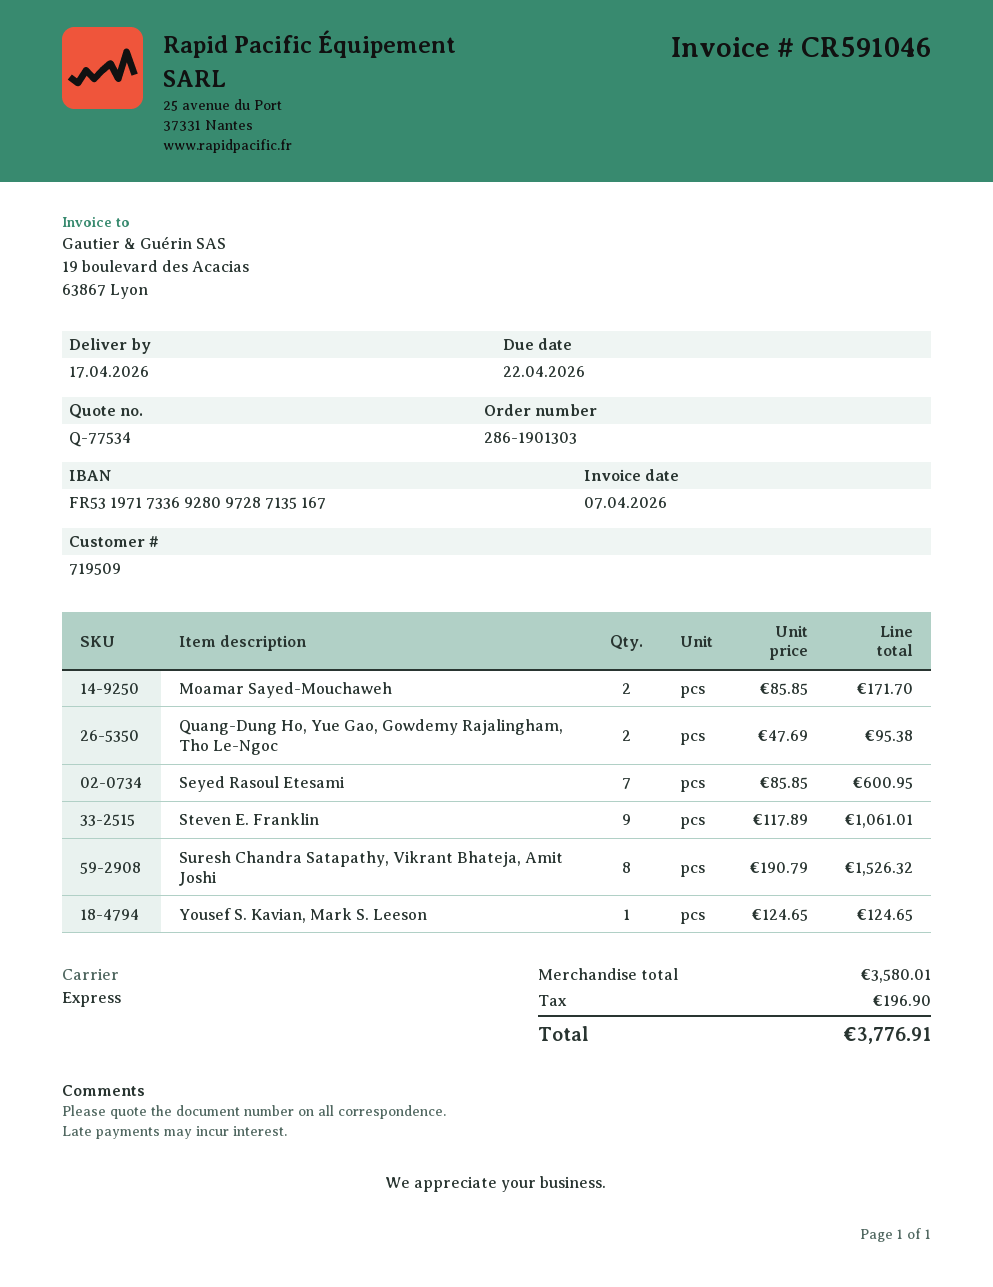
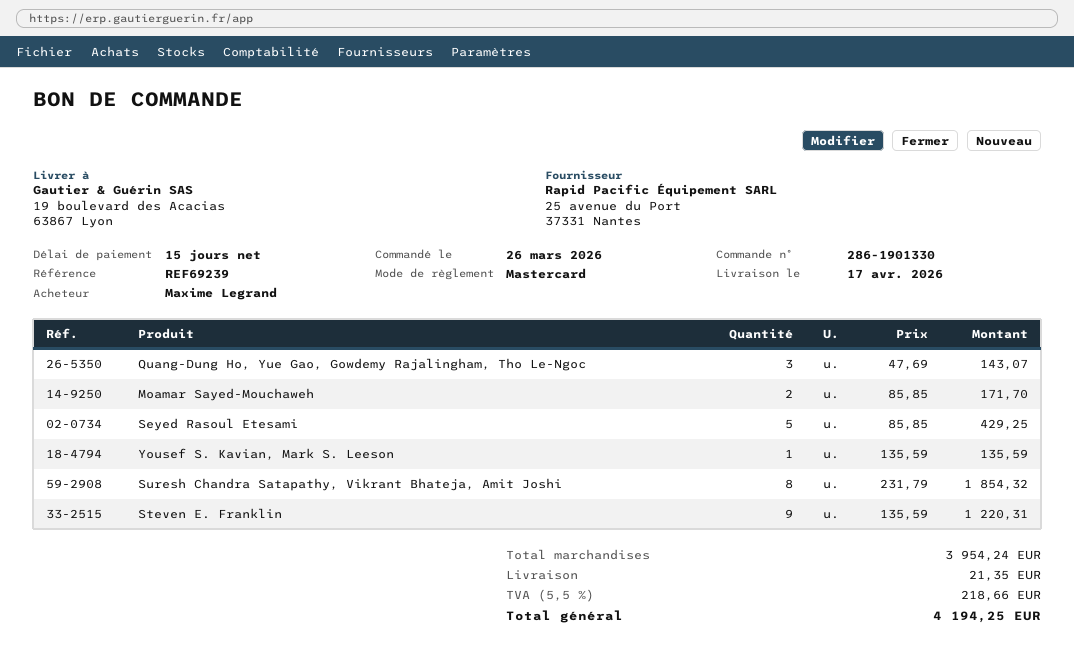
order number: 286-1901303 -> 286-1901330
Quang-Dung Ho, Yue Gao, Gowdemy Rajalingham, Tho Le-Ngoc: 2 x 47.69 = 95.38 -> 3 x 47.69 = 143.07
Seyed Rasoul Etesami: 7 x 85.85 = 600.95 -> 5 x 85.85 = 429.25
Steven E. Franklin: 9 x 117.89 = 1061.01 -> 9 x 135.59 = 1220.31
Suresh Chandra Satapathy, Vikrant Bhateja, Amit Joshi: 8 x 190.79 = 1526.32 -> 8 x 231.79 = 1854.32
Yousef S. Kavian, Mark S. Leeson: 1 x 124.65 = 124.65 -> 1 x 135.59 = 135.59
subtotal: 3580.01 -> 3954.24
shipping: none -> 21.35
tax: 196.90 -> 218.66
total: 3776.91 -> 4194.25

